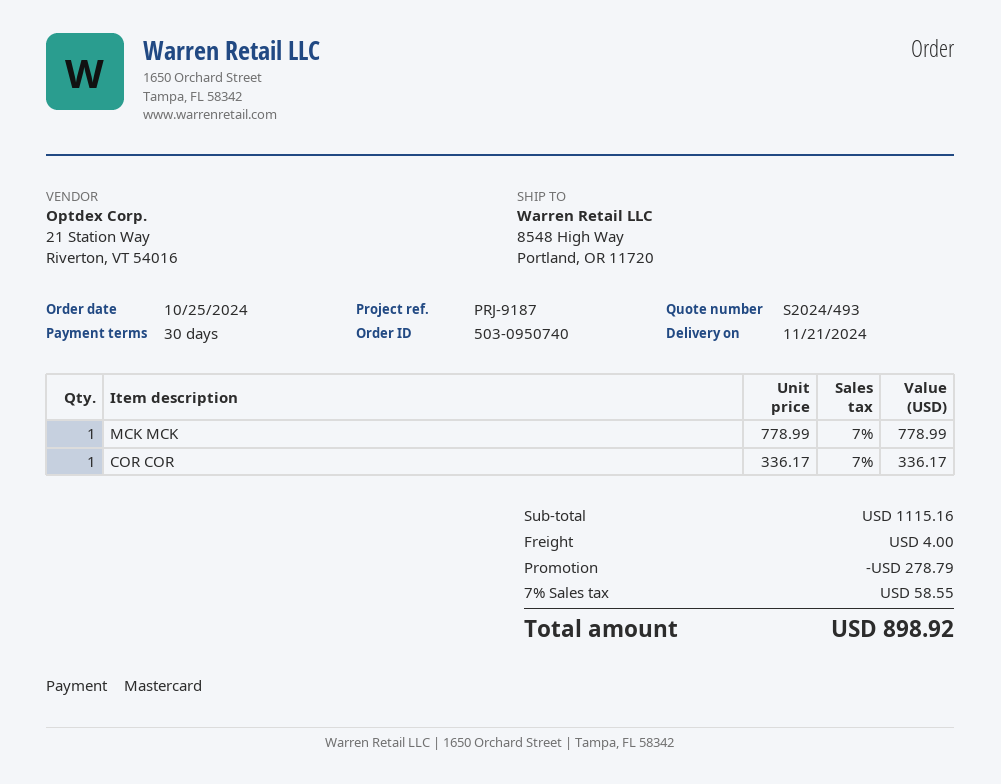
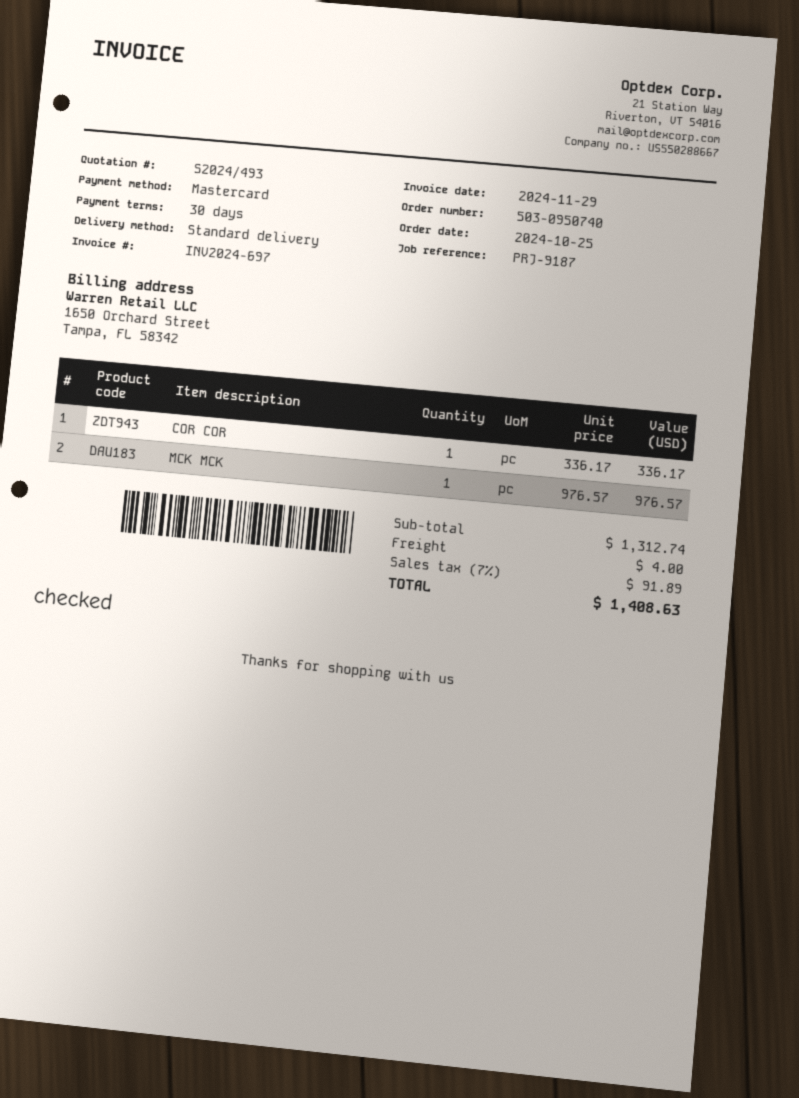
MCK MCK: 1 x 778.99 = 778.99 -> 1 x 976.57 = 976.57
subtotal: 1115.16 -> 1312.74
discount: 278.79 -> none
tax: 7% = 58.55 -> 7% = 91.89
total: 898.92 -> 1408.63

